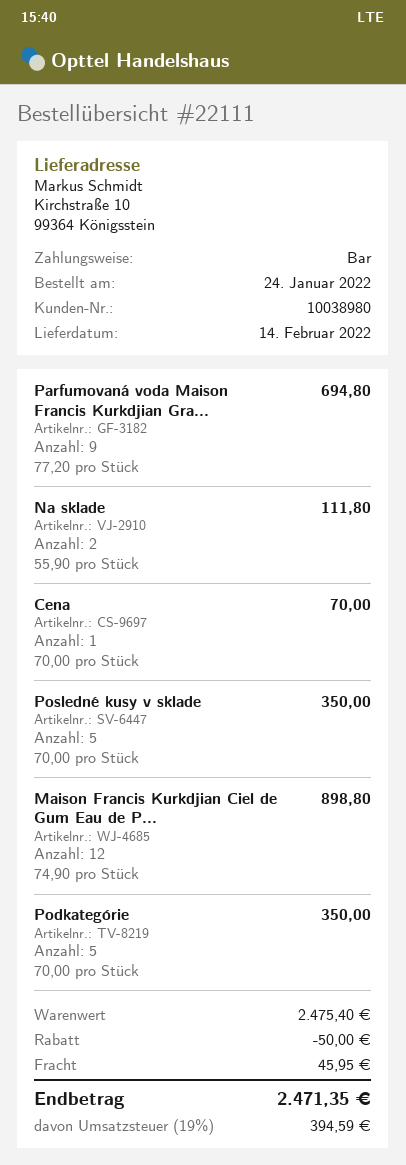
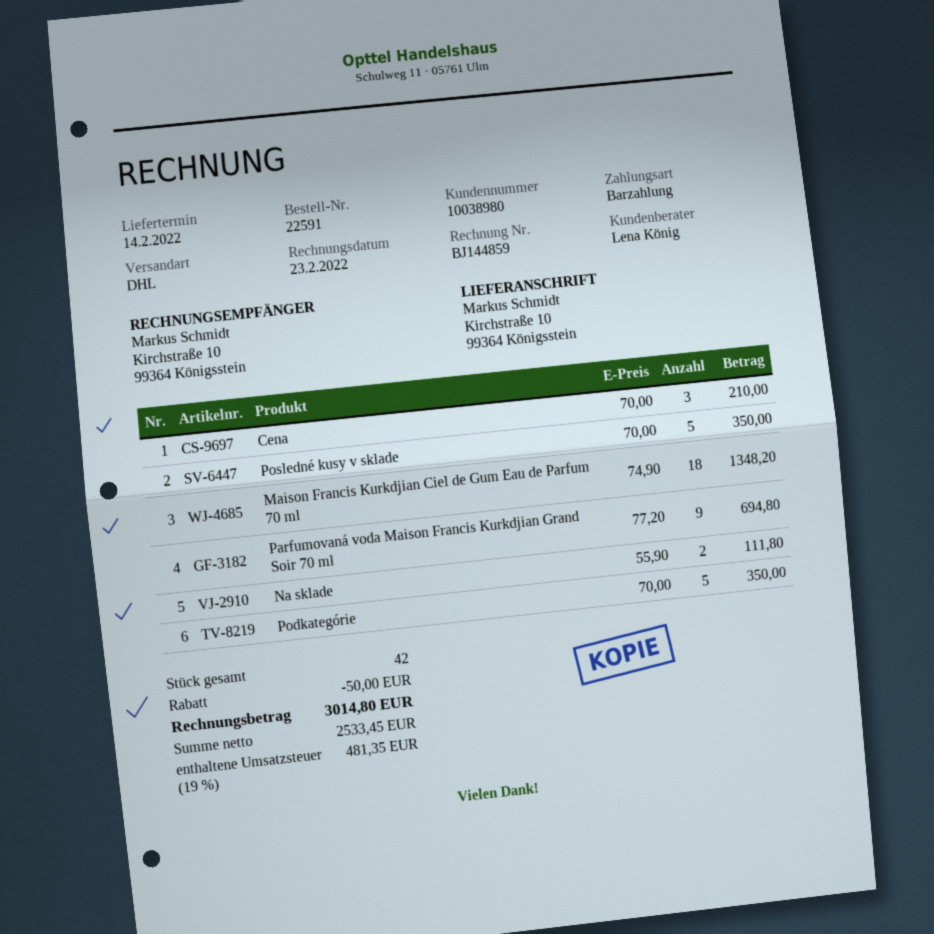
order number: 22111 -> 22591
Cena: 1 x 70.00 = 70.00 -> 3 x 70.00 = 210.00
Maison Francis Kurkdjian Ciel de Gum Eau de P...: 12 x 74.90 = 898.80 -> 18 x 74.90 = 1348.20
shipping: 45.95 -> none
tax: 19% = 394.59 -> 19% = 481.35
total: 2471.35 -> 3014.80

